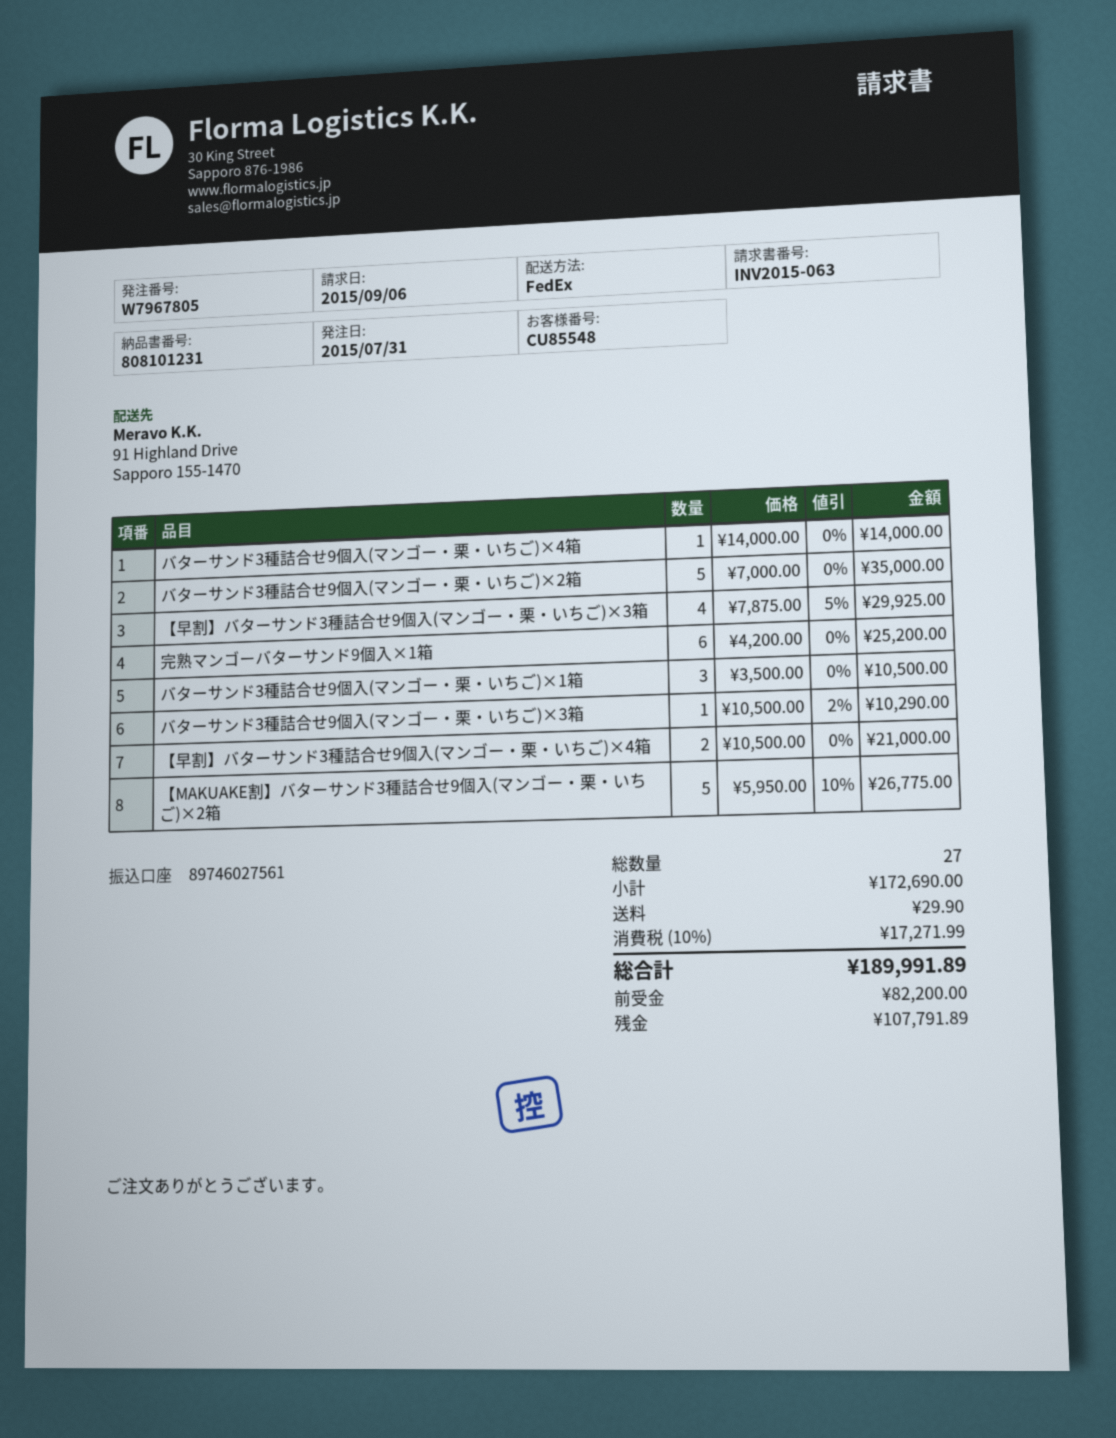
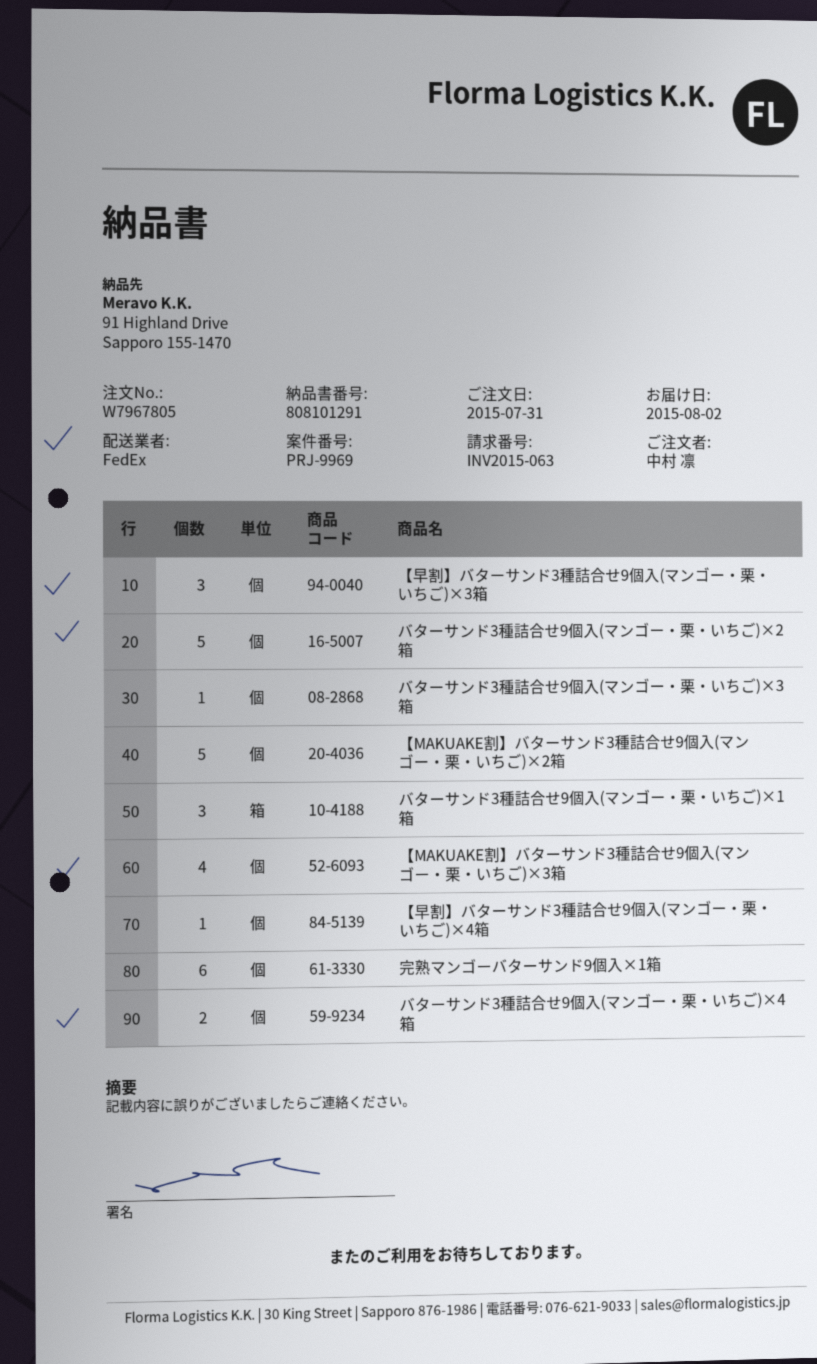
delivery note number: 808101231 -> 808101291
バターサンド3種詰合せ9個入(マンゴー・栗・いちご)×4箱: 1 -> 2
【早割】バターサンド3種詰合せ9個入(マンゴー・栗・いちご)×3箱: 4 -> 3
【早割】バターサンド3種詰合せ9個入(マンゴー・栗・いちご)×4箱: 2 -> 1
【MAKUAKE割】バターサンド3種詰合せ9個入(マンゴー・栗・いちご)×3箱: none -> 4

